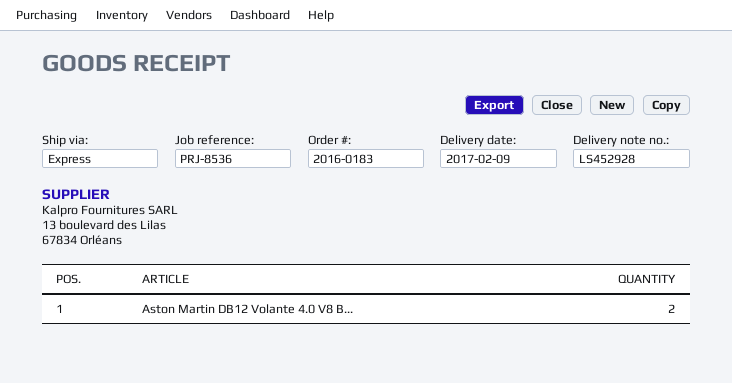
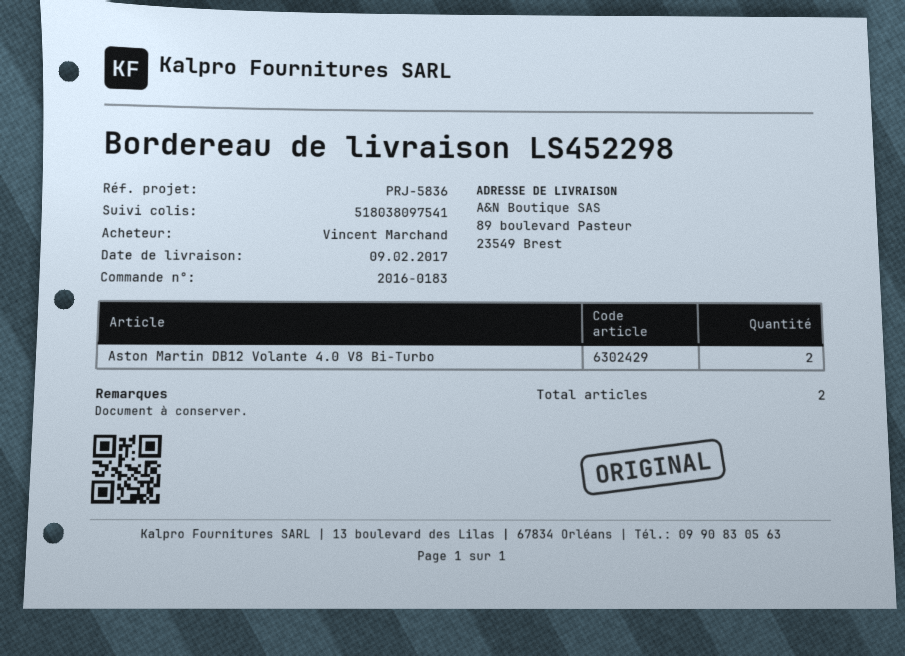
delivery note number: LS452928 -> LS452298
reference: PRJ-8536 -> PRJ-5836

